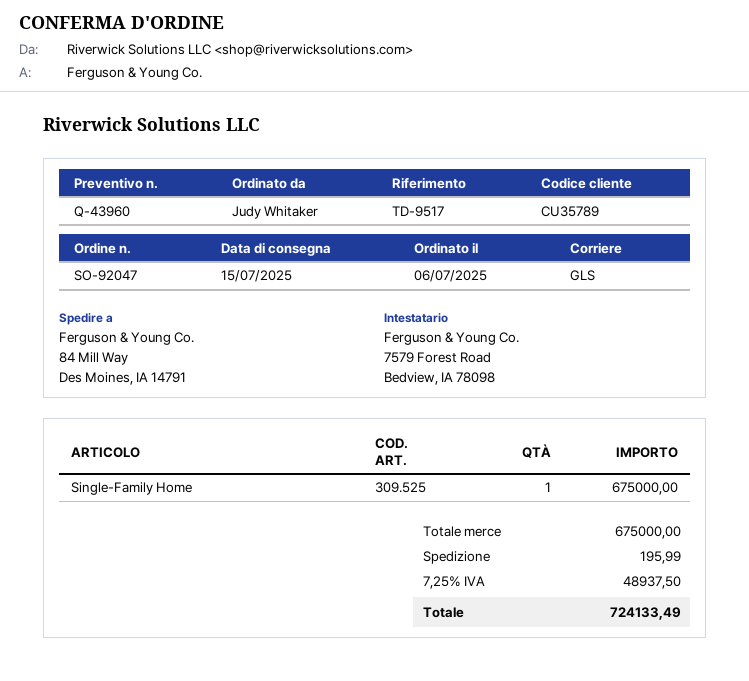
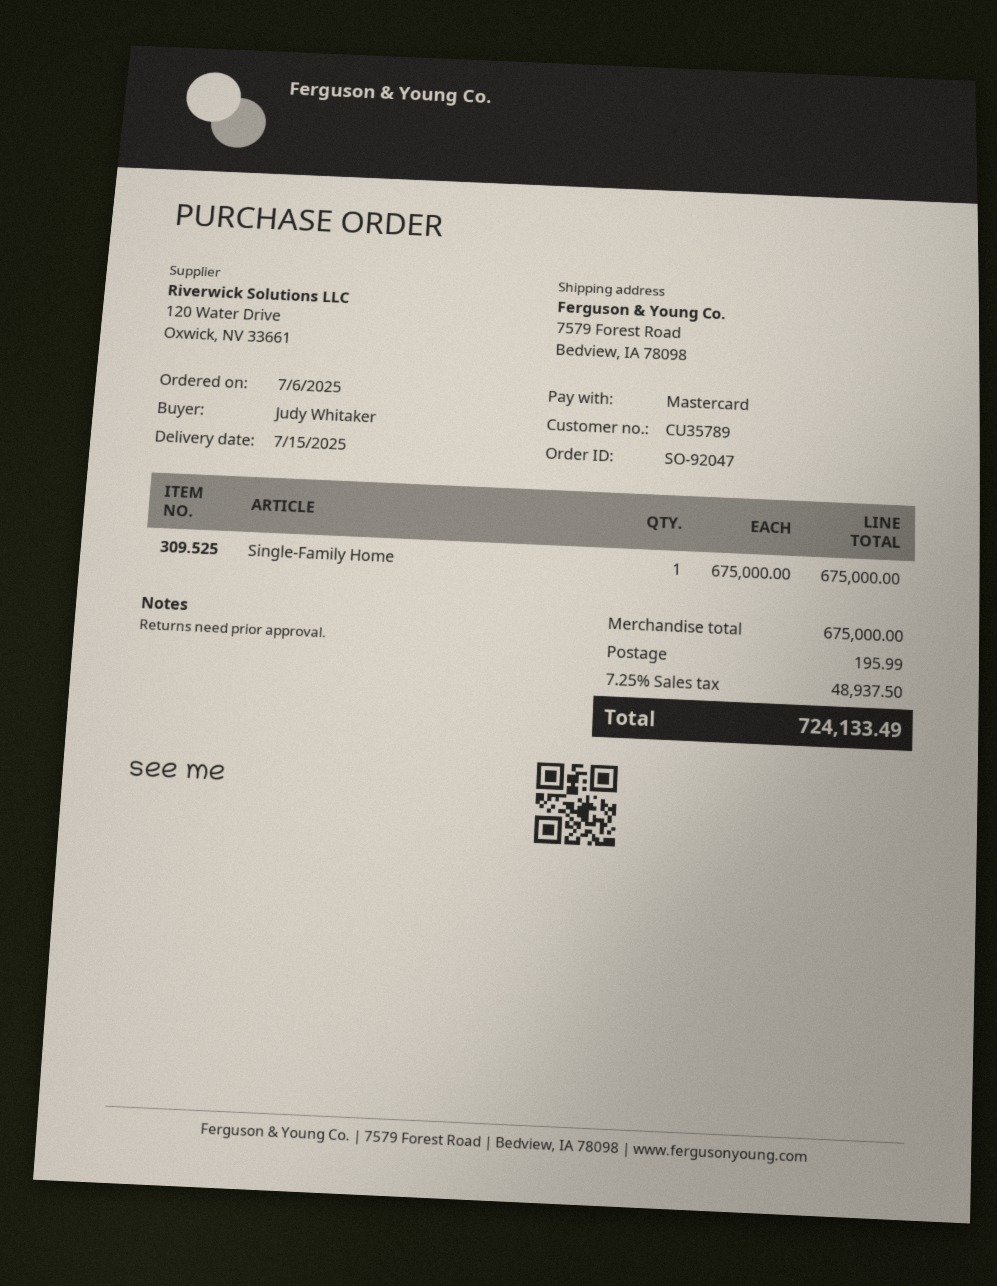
ship to: 84 Mill Way, Des Moines, IA 14791 -> 7579 Forest Road, Bedview, IA 78098

